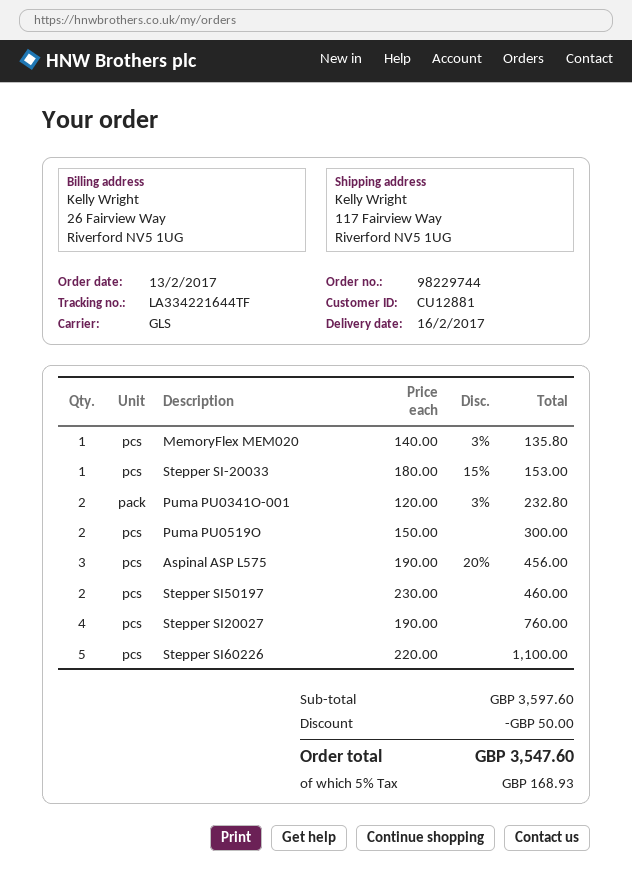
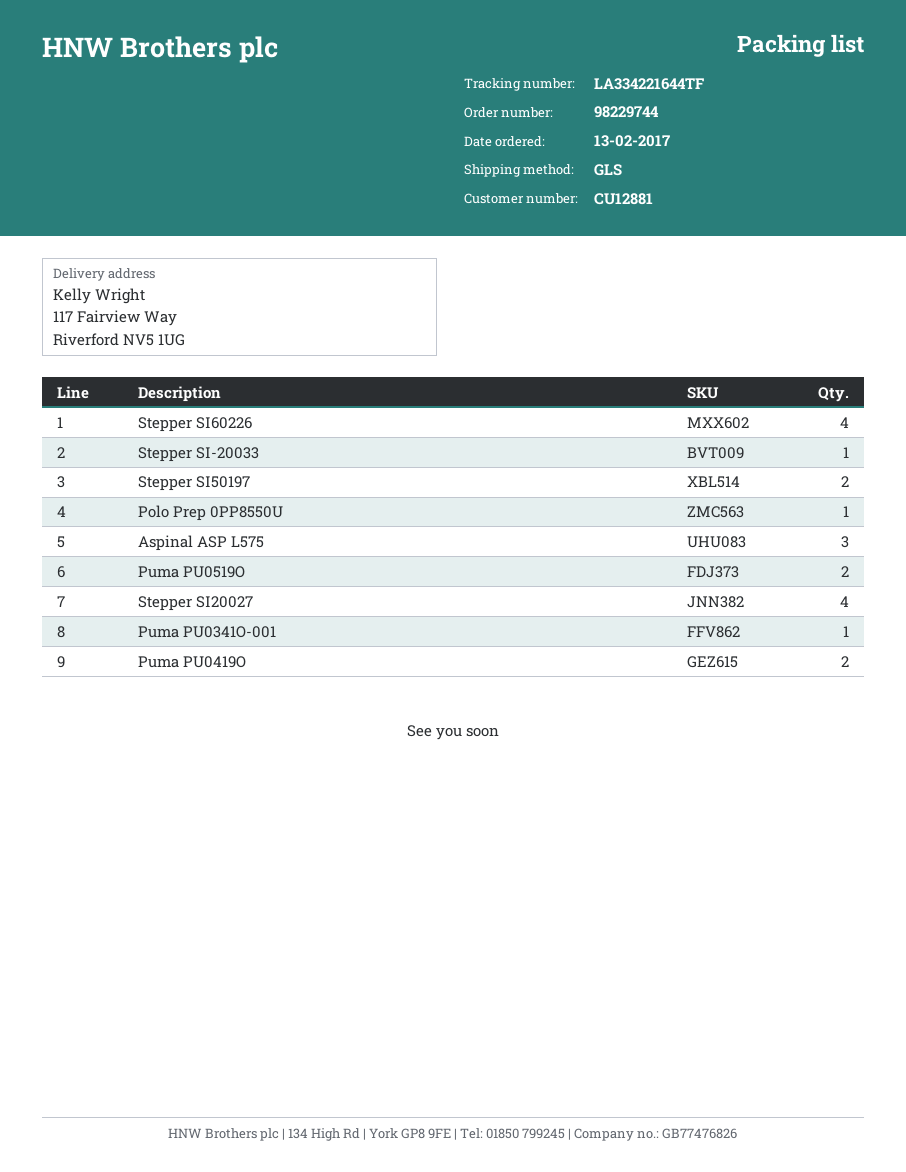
MemoryFlex MEM020: 1 -> none
Puma PU0341O-001: 2 -> 1
Stepper SI60226: 5 -> 4
Polo Prep 0PP8550U: none -> 1
Puma PU0419O: none -> 2

